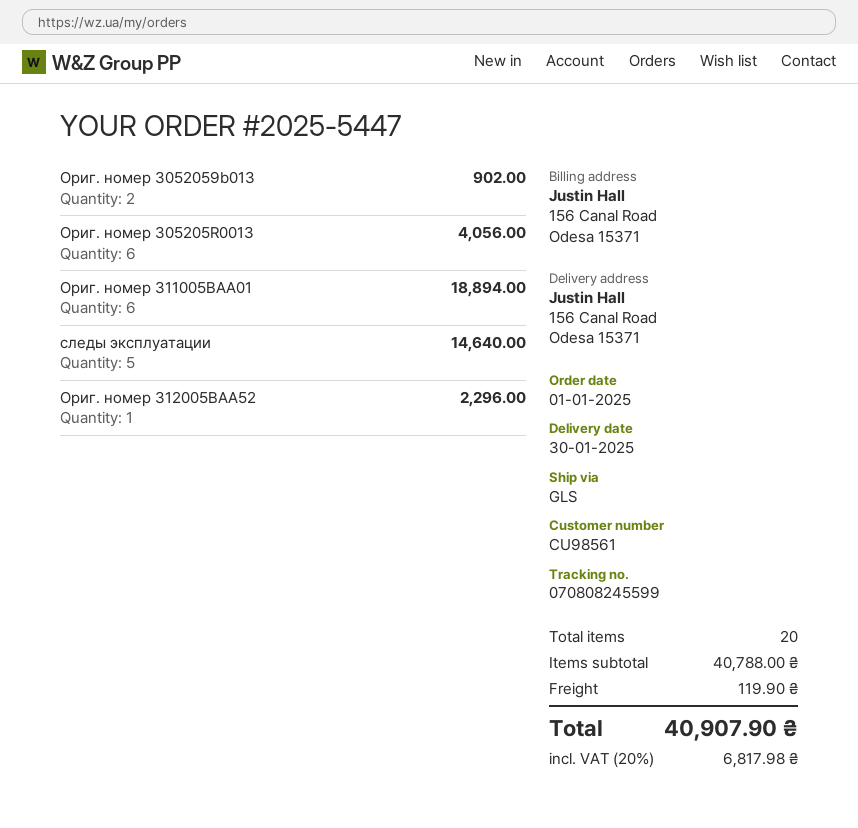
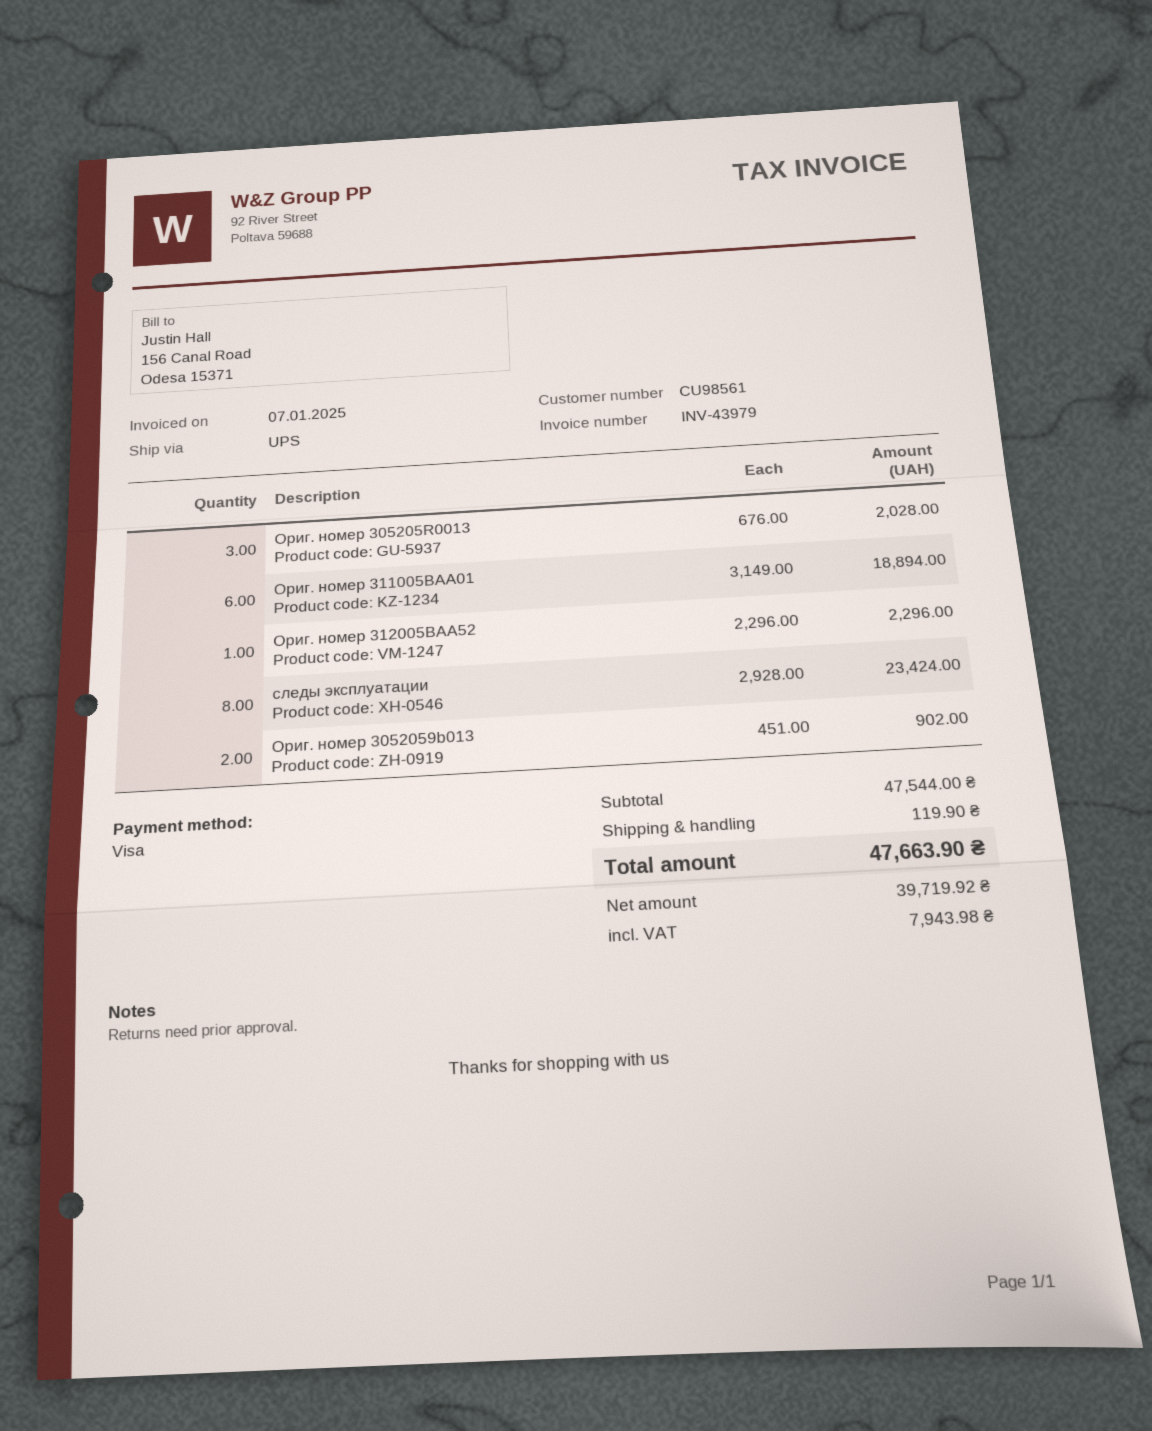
shipping method: GLS -> UPS
Ориг. номер 305205R0013: 6 for 4056.00 -> 3 for 2028.00
следы эксплуатации: 5 for 14640.00 -> 8 for 23424.00
subtotal: 40788.00 -> 47544.00
tax: 6817.98 -> 7943.98
total: 40907.90 -> 47663.90

